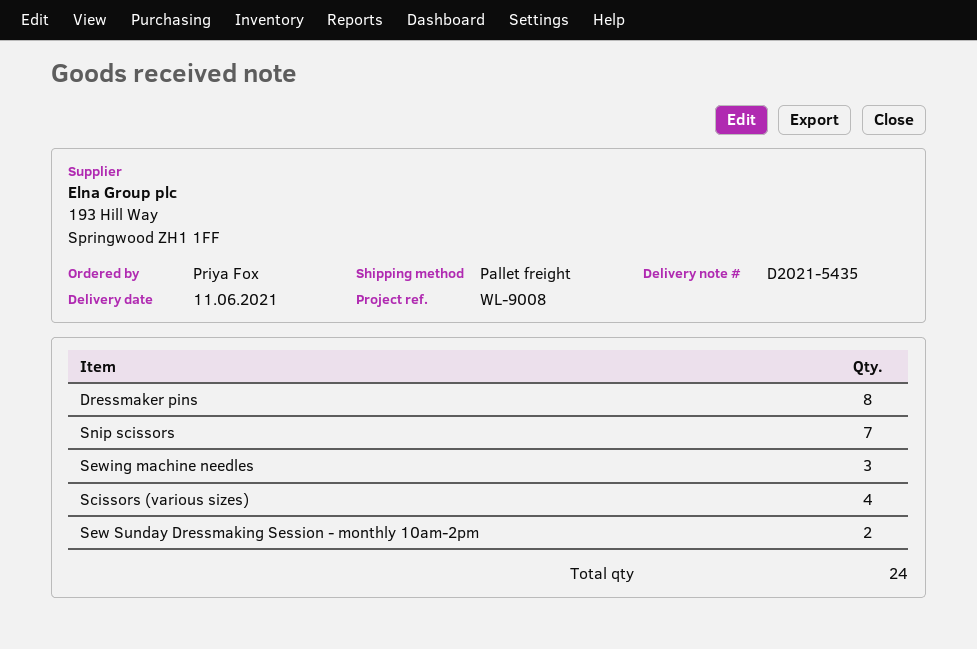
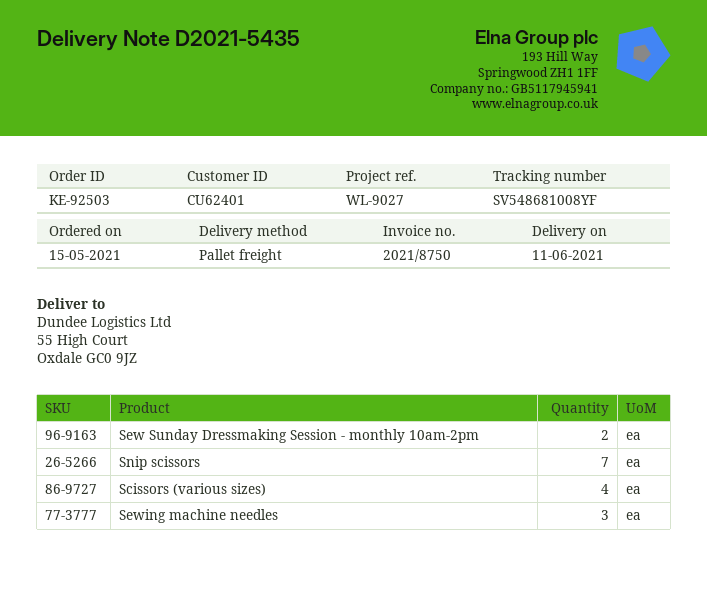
reference: WL-9008 -> WL-9027
Dressmaker pins: 8 -> none

